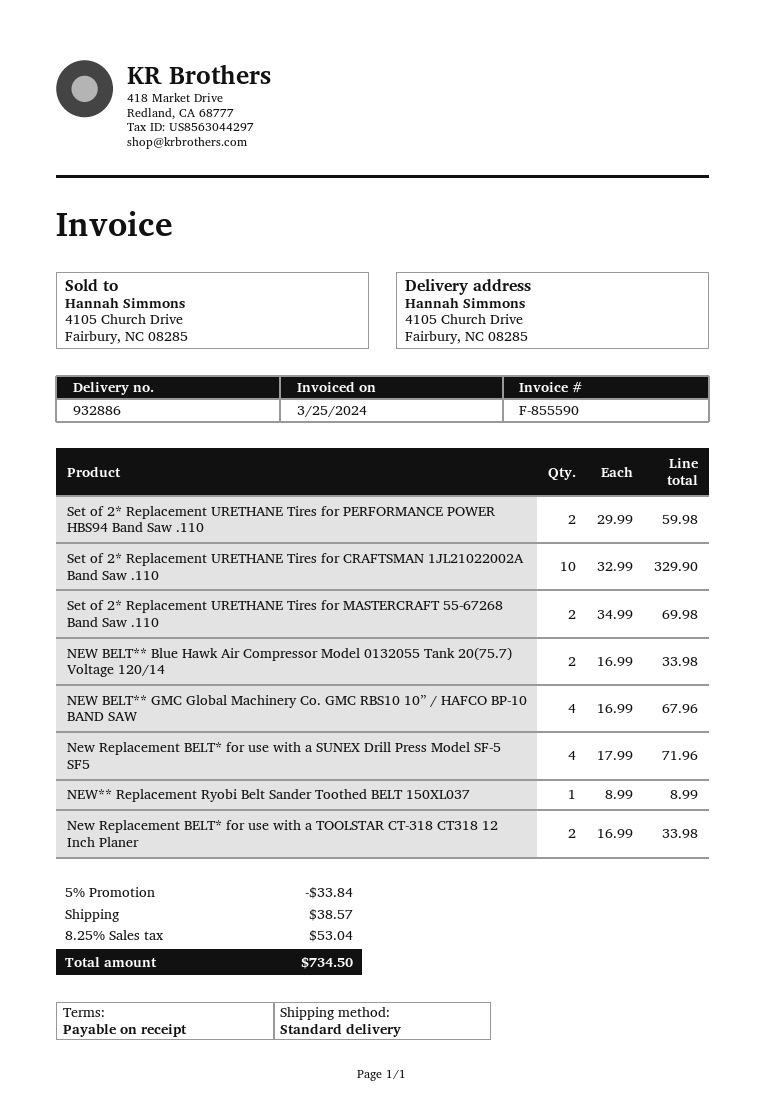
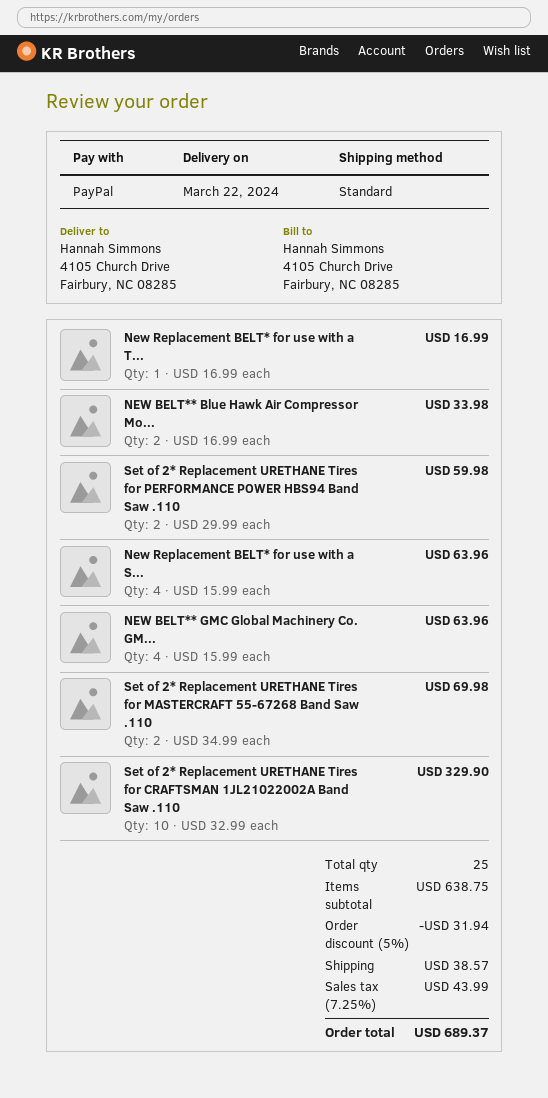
NEW BELT** GMC Global Machinery Co. GMC RBS10 10” / HAFCO BP-10 BAND SAW: 4 x 16.99 = 67.96 -> 4 x 15.99 = 63.96
New Replacement BELT* for use with a SUNEX Drill Press Model SF-5 SF5: 4 x 17.99 = 71.96 -> 4 x 15.99 = 63.96
NEW** Replacement Ryobi Belt Sander Toothed BELT 150XL037: 1 x 8.99 = 8.99 -> none
New Replacement BELT* for use with a TOOLSTAR CT-318 CT318 12 Inch Planer: 2 x 16.99 = 33.98 -> 1 x 16.99 = 16.99
discount: 5% = 33.84 -> 5% = 31.94
tax: 8.25% = 53.04 -> 7.25% = 43.99
total: 734.50 -> 689.37

